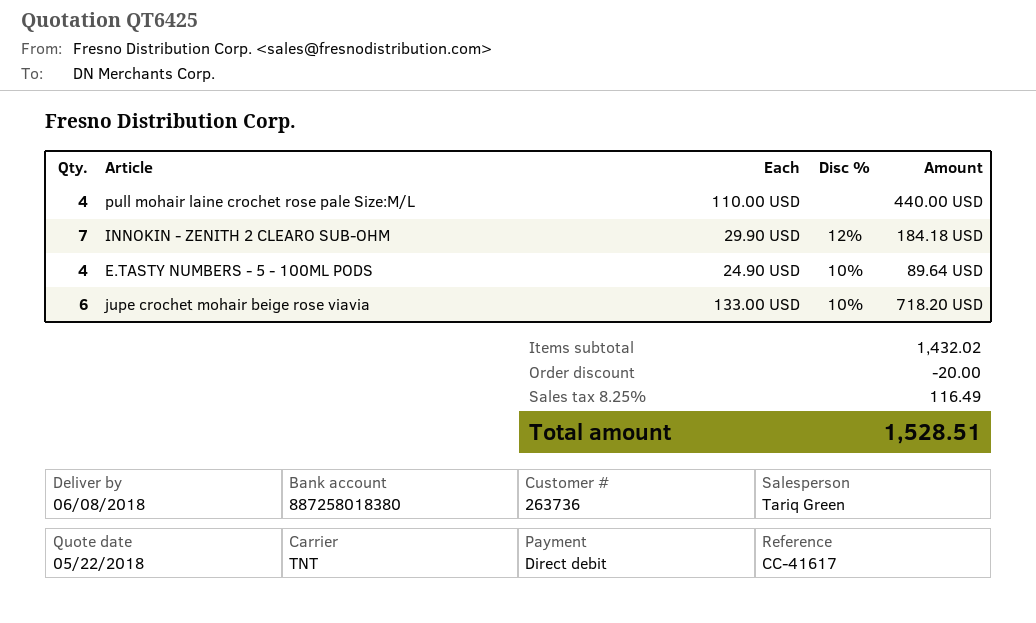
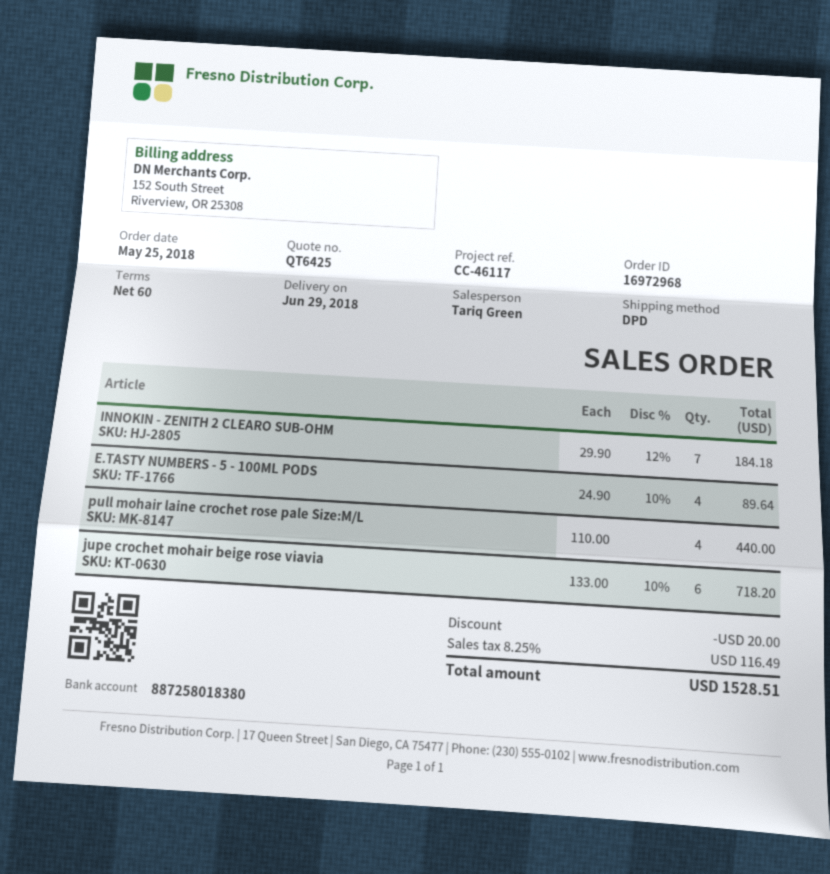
delivery date: 2018-06-08 -> 2018-06-29
reference: CC-41617 -> CC-46117
shipping method: TNT -> DPD

